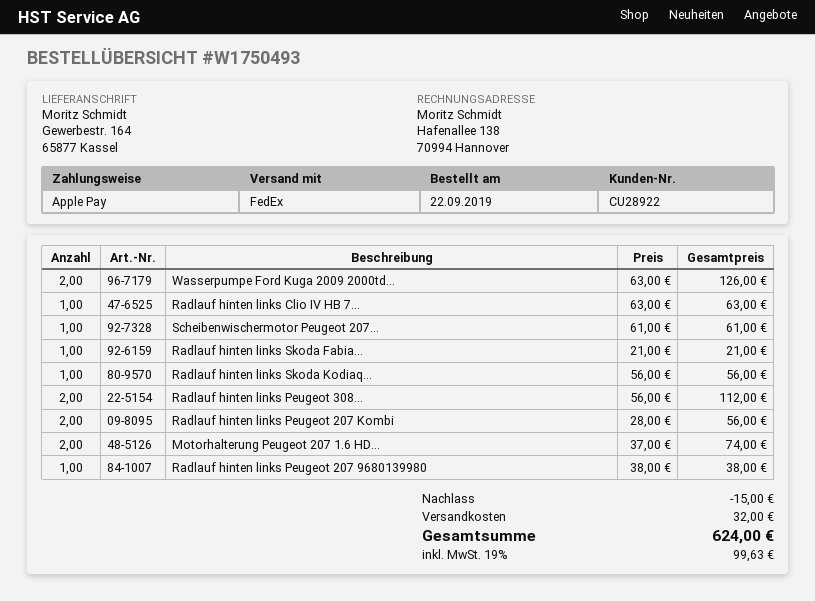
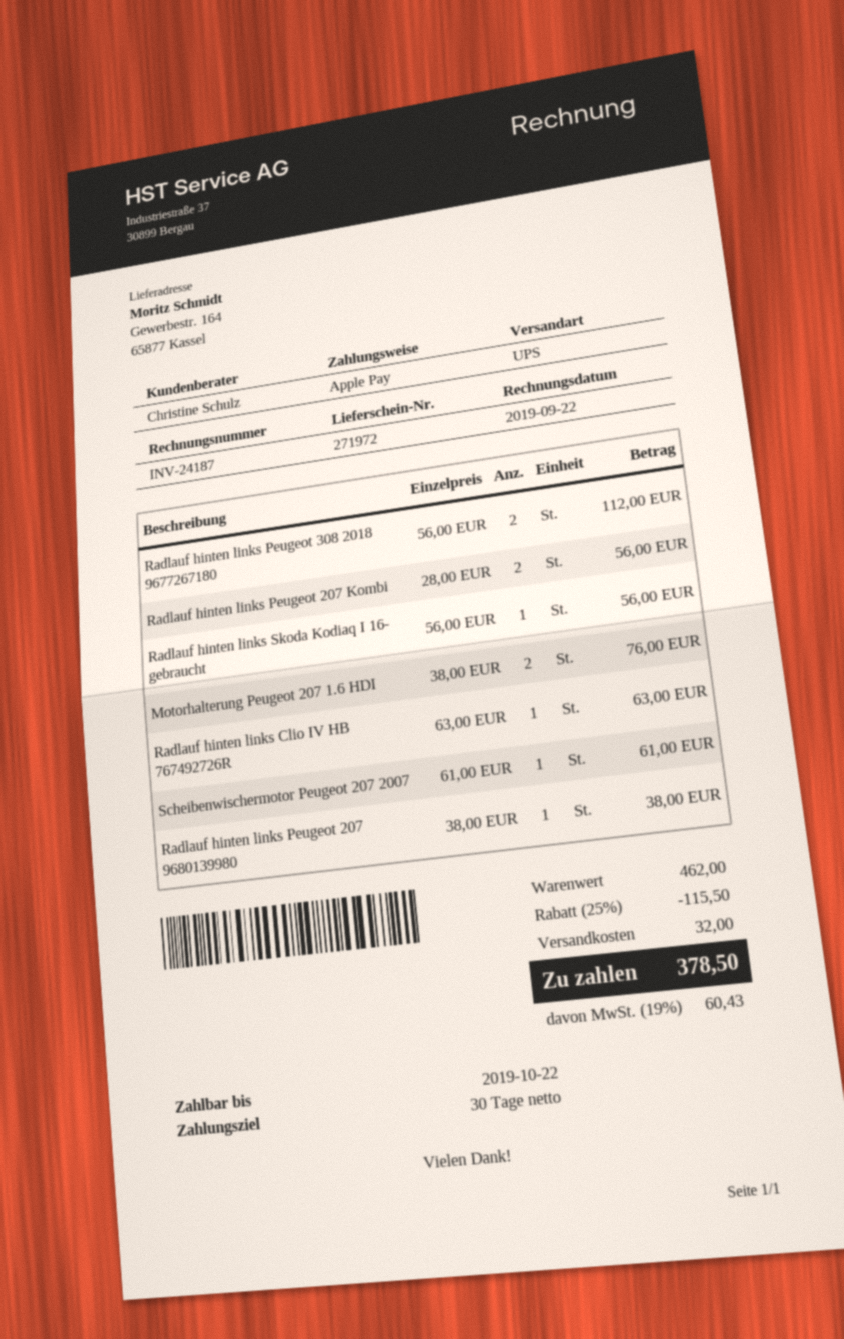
shipping method: FedEx -> UPS
Wasserpumpe Ford Kuga 2009 2000td...: 2 x 63.00 = 126.00 -> none
Radlauf hinten links Skoda Fabia...: 1 x 21.00 = 21.00 -> none
Motorhalterung Peugeot 207 1.6 HD...: 2 x 37.00 = 74.00 -> 2 x 38.00 = 76.00
discount: 15.00 -> 115.50
tax: 19% = 99.63 -> 19% = 60.43
total: 624.00 -> 378.50

